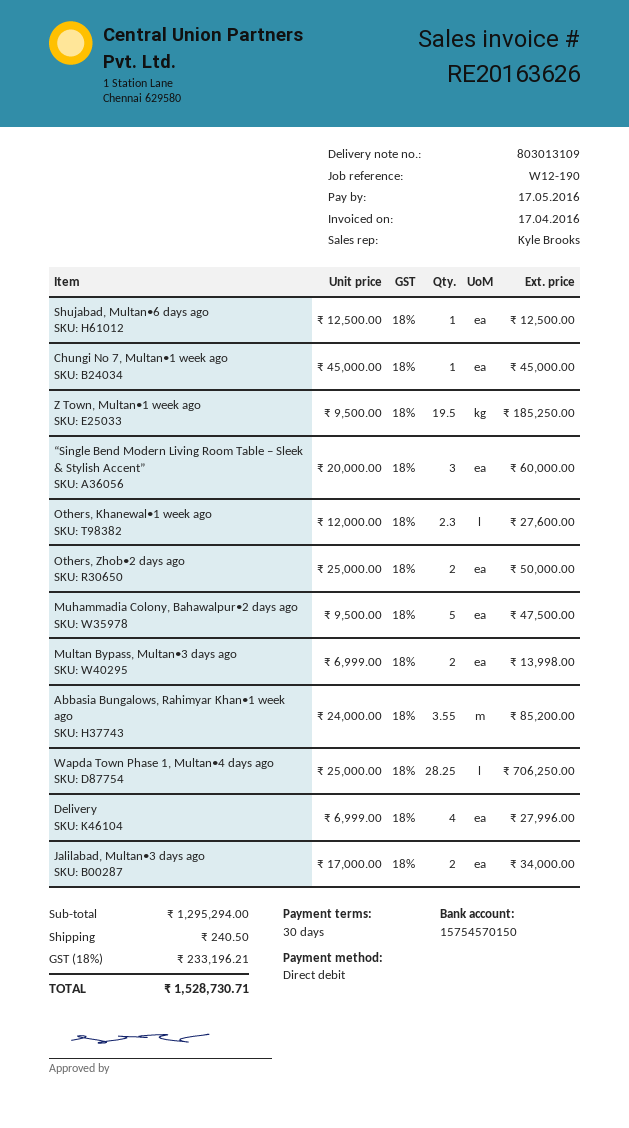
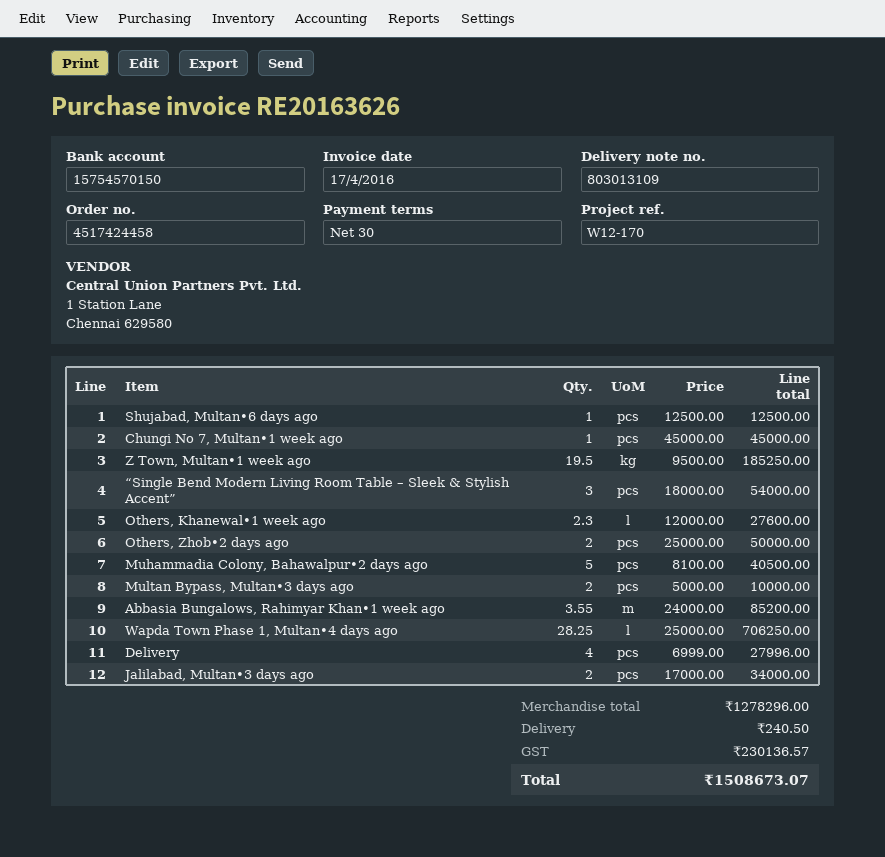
reference: W12-190 -> W12-170
“Single Bend Modern Living Room Table – Sleek & Stylish Accent”: 3 x 20000.00 = 60000.00 -> 3 x 18000.00 = 54000.00
Muhammadia Colony, Bahawalpur•2 days ago: 5 x 9500.00 = 47500.00 -> 5 x 8100.00 = 40500.00
Multan Bypass, Multan•3 days ago: 2 x 6999.00 = 13998.00 -> 2 x 5000.00 = 10000.00
subtotal: 1295294.00 -> 1278296.00
tax: 233196.21 -> 230136.57
total: 1528730.71 -> 1508673.07

